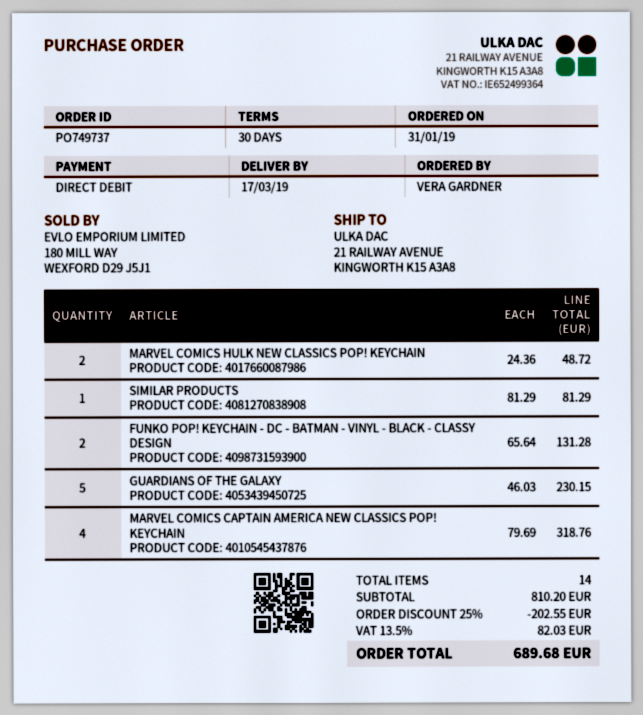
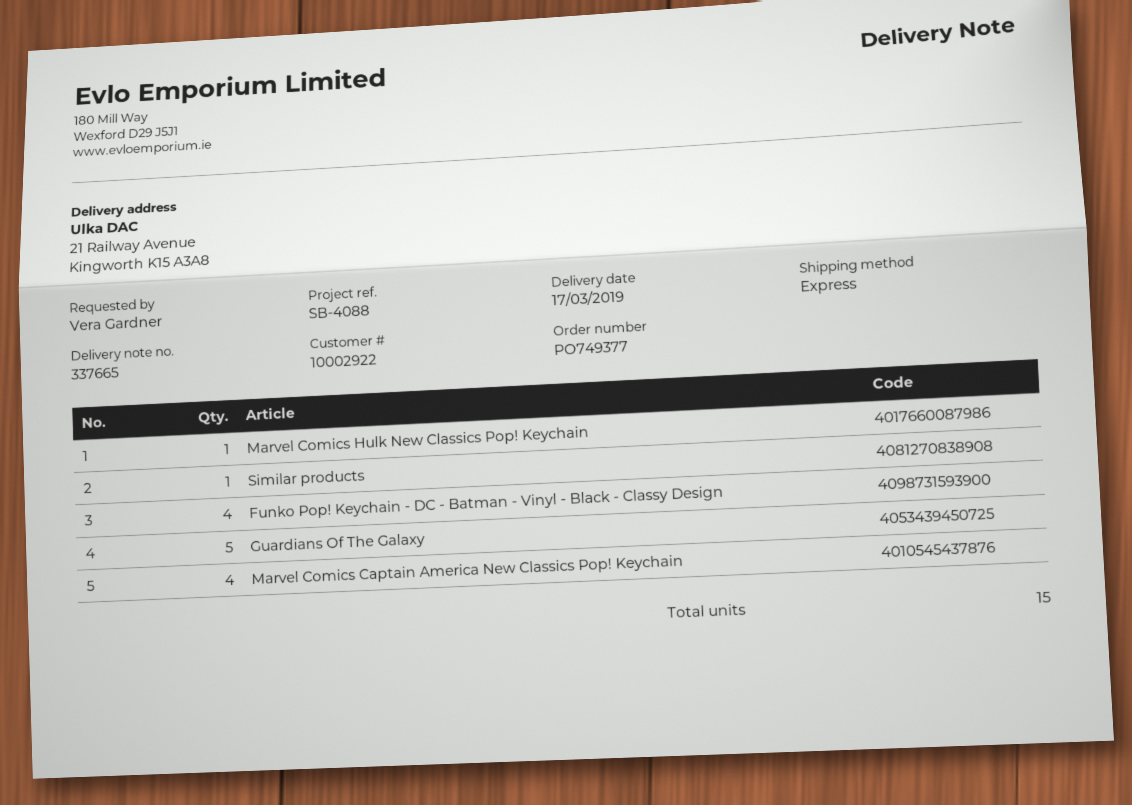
order number: PO749737 -> PO749377
MARVEL COMICS HULK NEW CLASSICS POP! KEYCHAIN: 2 -> 1
FUNKO POP! KEYCHAIN - DC - BATMAN - VINYL - BLACK - CLASSY DESIGN: 2 -> 4
total quantity: 14 -> 15

